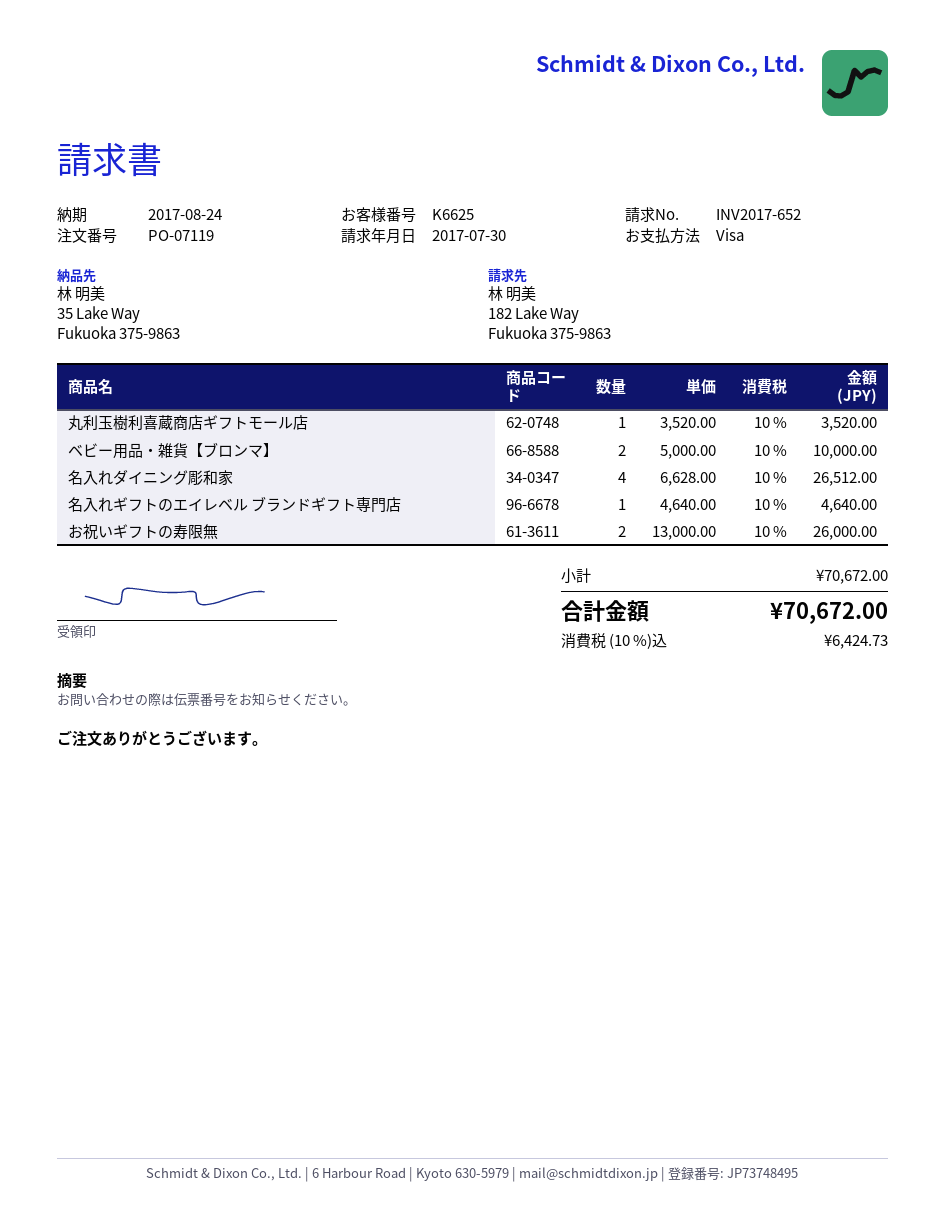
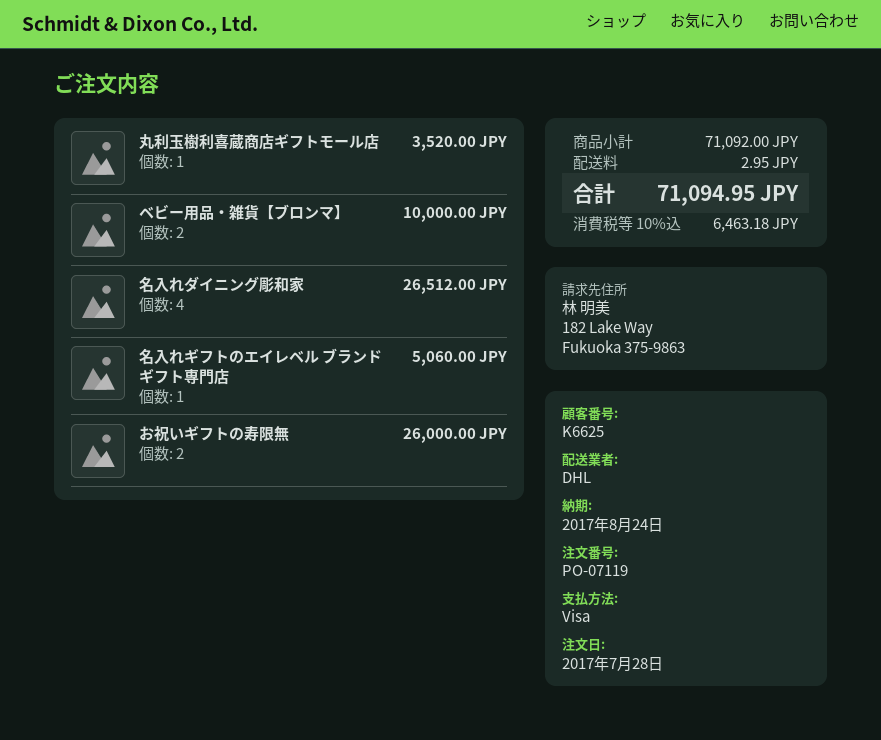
名入れギフトのエイレベル ブランドギフト専門店: 1 for 4640.00 -> 1 for 5060.00
subtotal: 70672.00 -> 71092.00
shipping: none -> 2.95
tax: 10% = 6424.73 -> 10% = 6463.18
total: 70672.00 -> 71094.95

